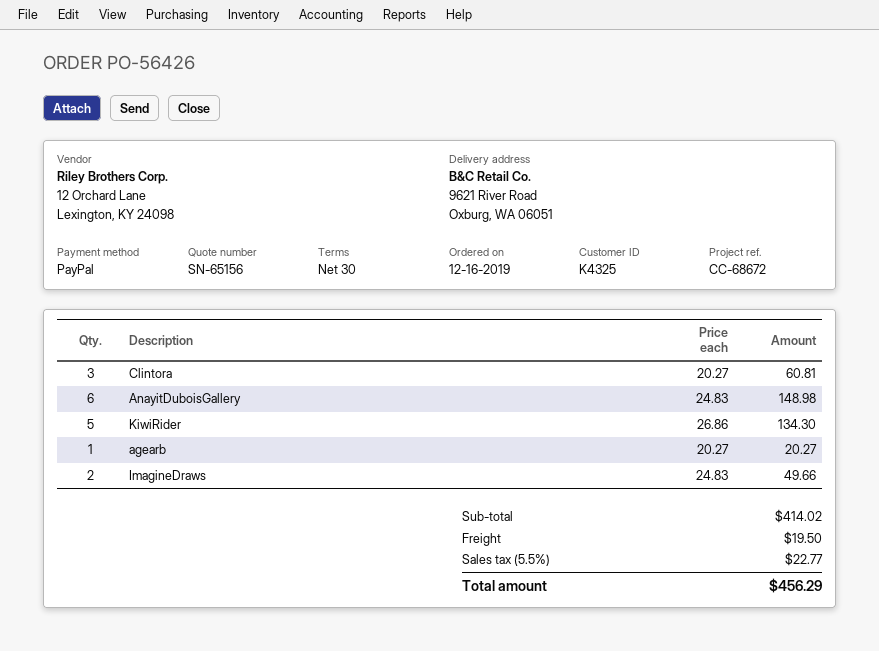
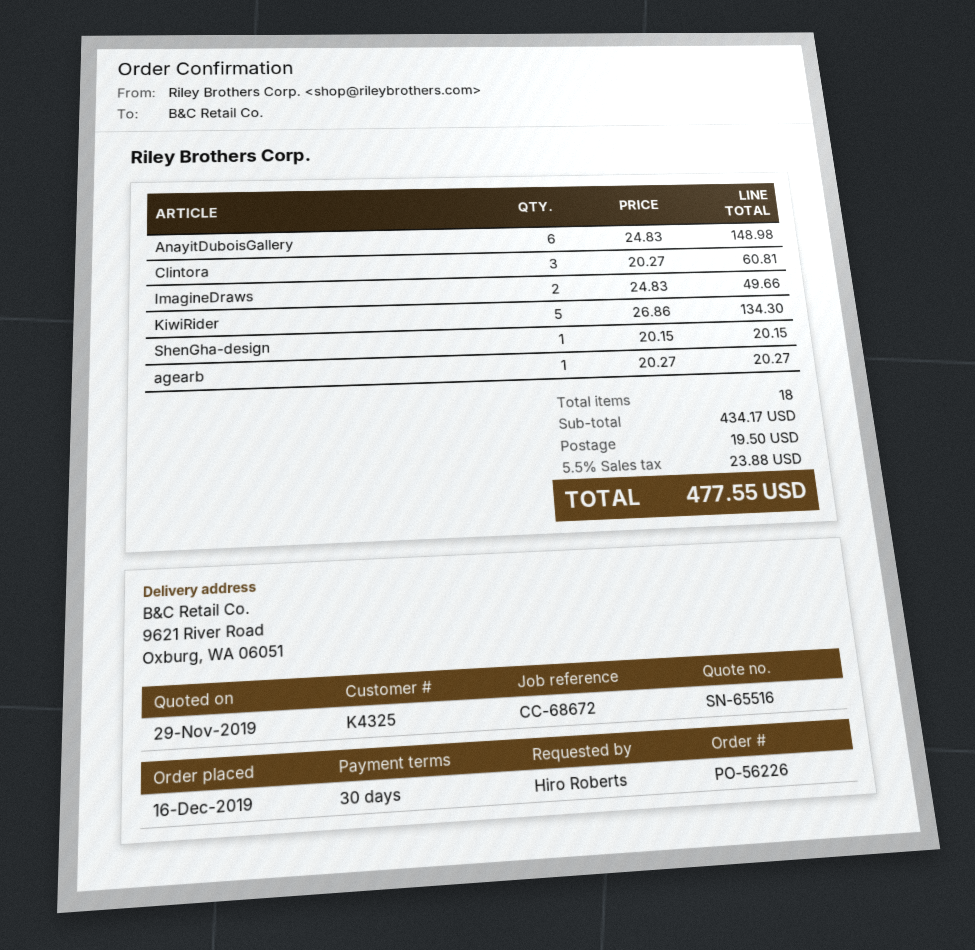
quote number: SN-65156 -> SN-65516
order number: PO-56426 -> PO-56226
ShenGha-design: none -> 1 x 20.15 = 20.15
subtotal: 414.02 -> 434.17
tax: 5.5% = 22.77 -> 5.5% = 23.88
total: 456.29 -> 477.55

